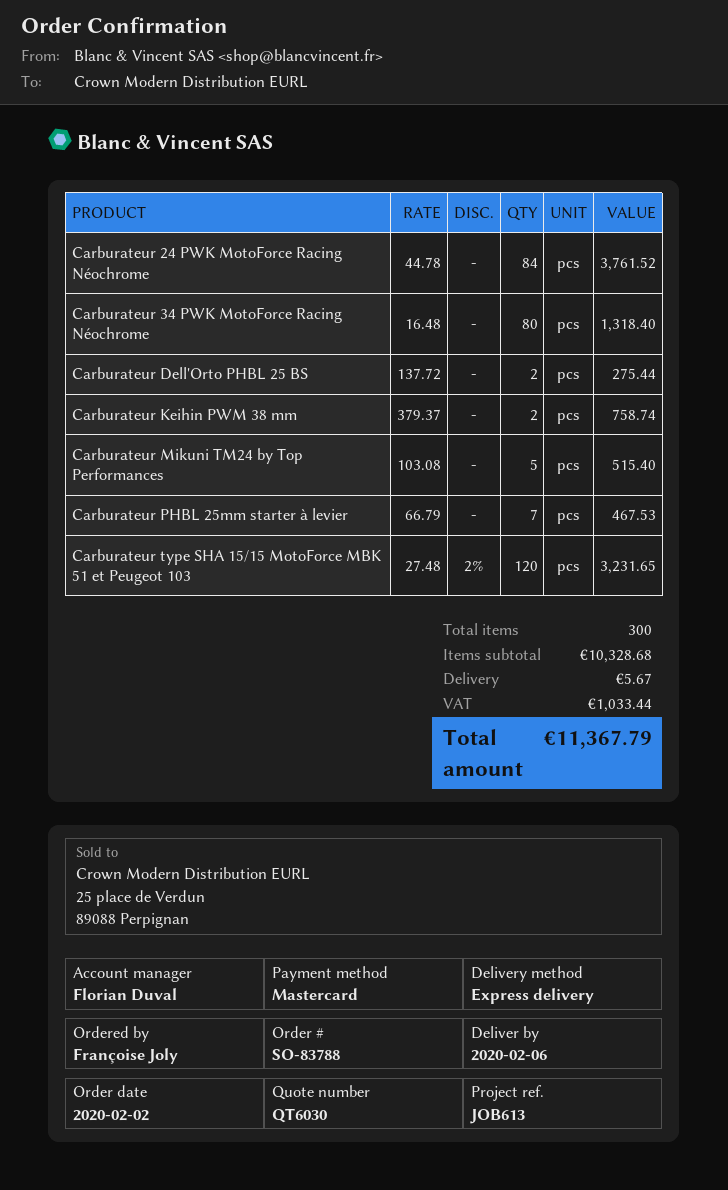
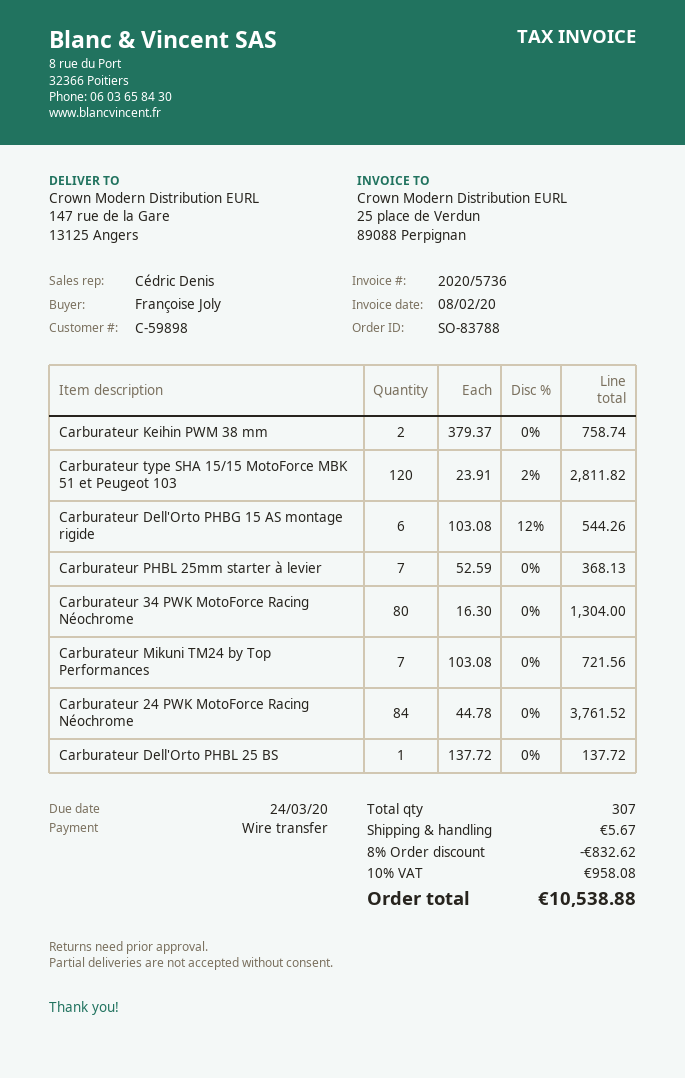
sales rep: Florian Duval -> Cédric Denis
payment method: Mastercard -> bank transfer
Carburateur 34 PWK MotoForce Racing Néochrome: 80 x 16.48 = 1318.40 -> 80 x 16.30 = 1304.00
Carburateur Dell'Orto PHBL 25 BS: 2 x 137.72 = 275.44 -> 1 x 137.72 = 137.72
Carburateur Mikuni TM24 by Top Performances: 5 x 103.08 = 515.40 -> 7 x 103.08 = 721.56
Carburateur PHBL 25mm starter à levier: 7 x 66.79 = 467.53 -> 7 x 52.59 = 368.13
Carburateur type SHA 15/15 MotoForce MBK 51 et Peugeot 103: 120 x 27.48 - 2% = 3231.65 -> 120 x 23.91 - 2% = 2811.82
Carburateur Dell'Orto PHBG 15 AS montage rigide: none -> 6 x 103.08 - 12% = 544.26
total quantity: 300 -> 307
discount: none -> 8% = 832.62
tax: 1033.44 -> 958.08
total: 11367.79 -> 10538.88

